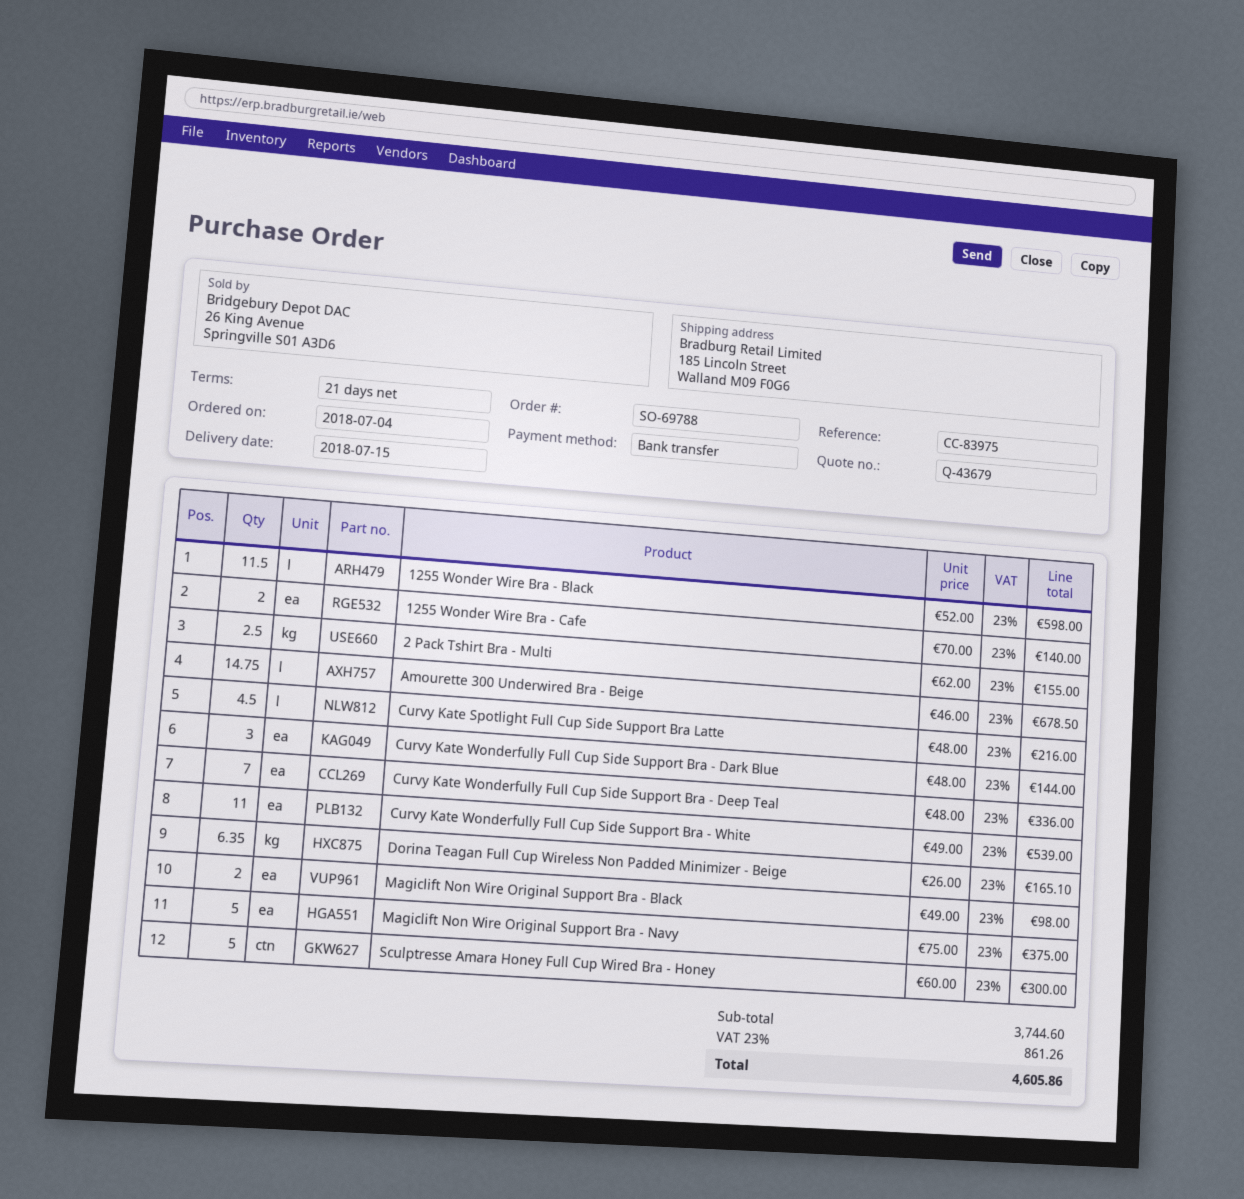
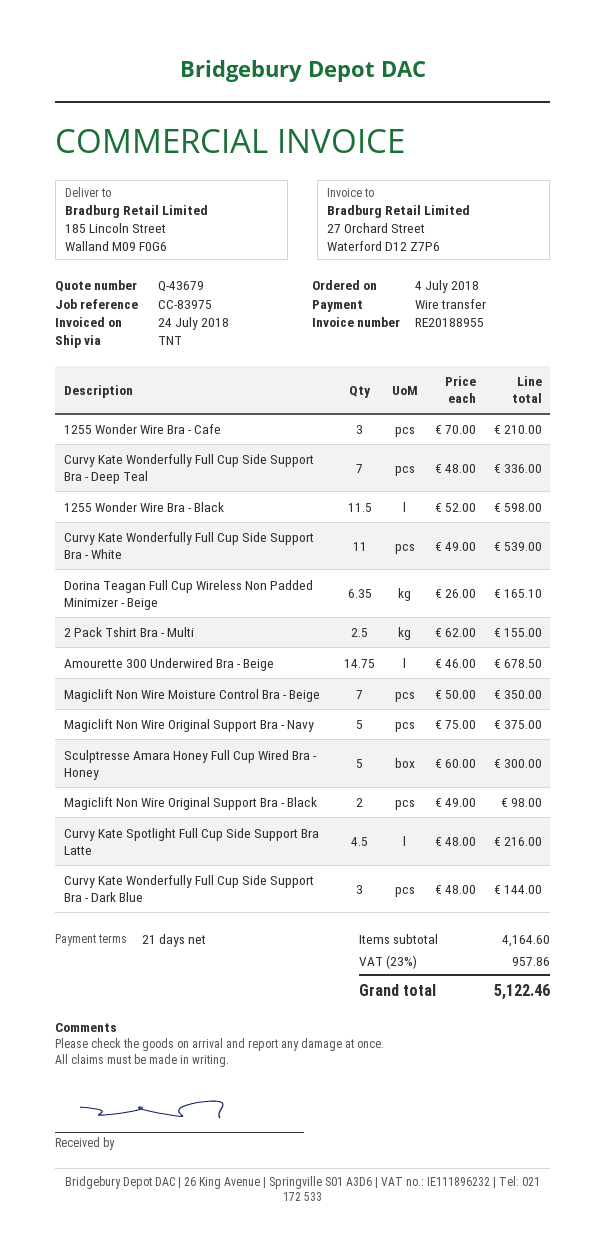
1255 Wonder Wire Bra - Cafe: 2 x 70.00 = 140.00 -> 3 x 70.00 = 210.00
Magiclift Non Wire Moisture Control Bra - Beige: none -> 7 x 50.00 = 350.00
subtotal: 3744.60 -> 4164.60
tax: 23% = 861.26 -> 23% = 957.86
total: 4605.86 -> 5122.46

